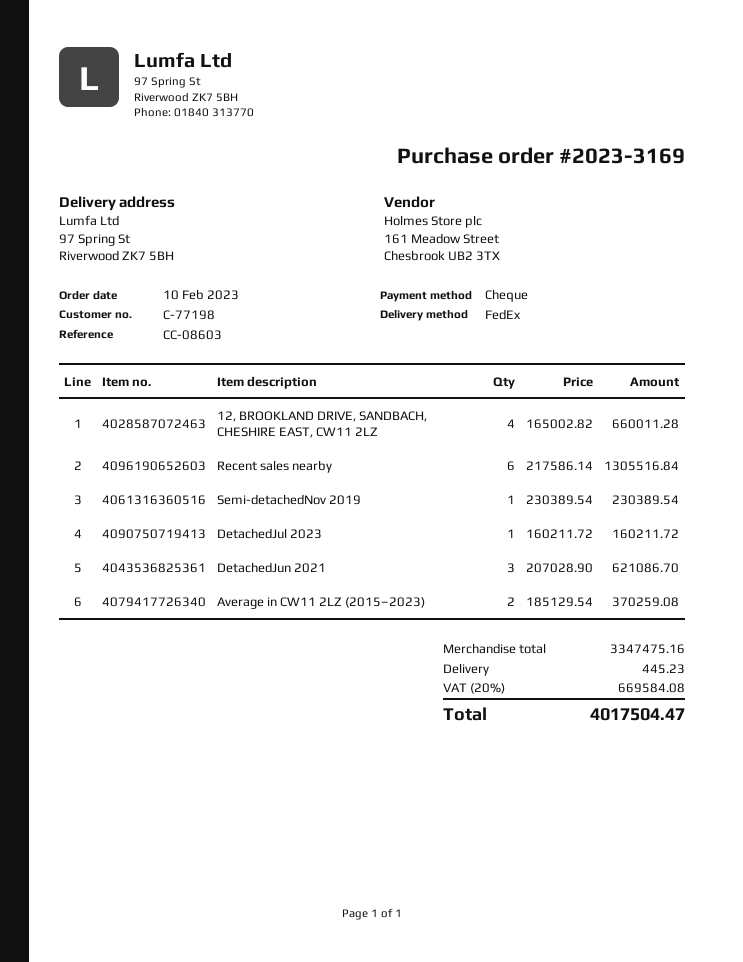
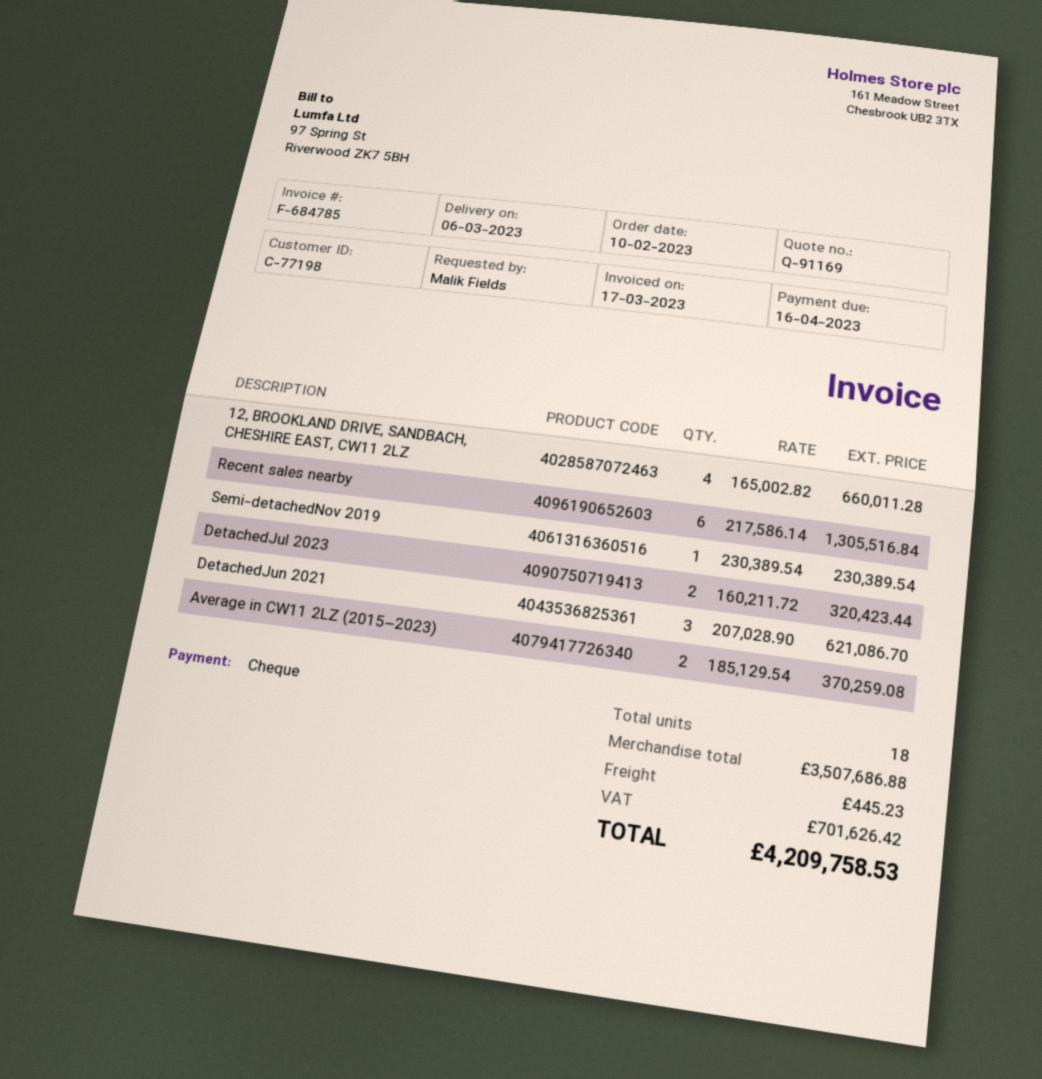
DetachedJul 2023: 1 x 160211.72 = 160211.72 -> 2 x 160211.72 = 320423.44
subtotal: 3347475.16 -> 3507686.88
tax: 669584.08 -> 701626.42
total: 4017504.47 -> 4209758.53

